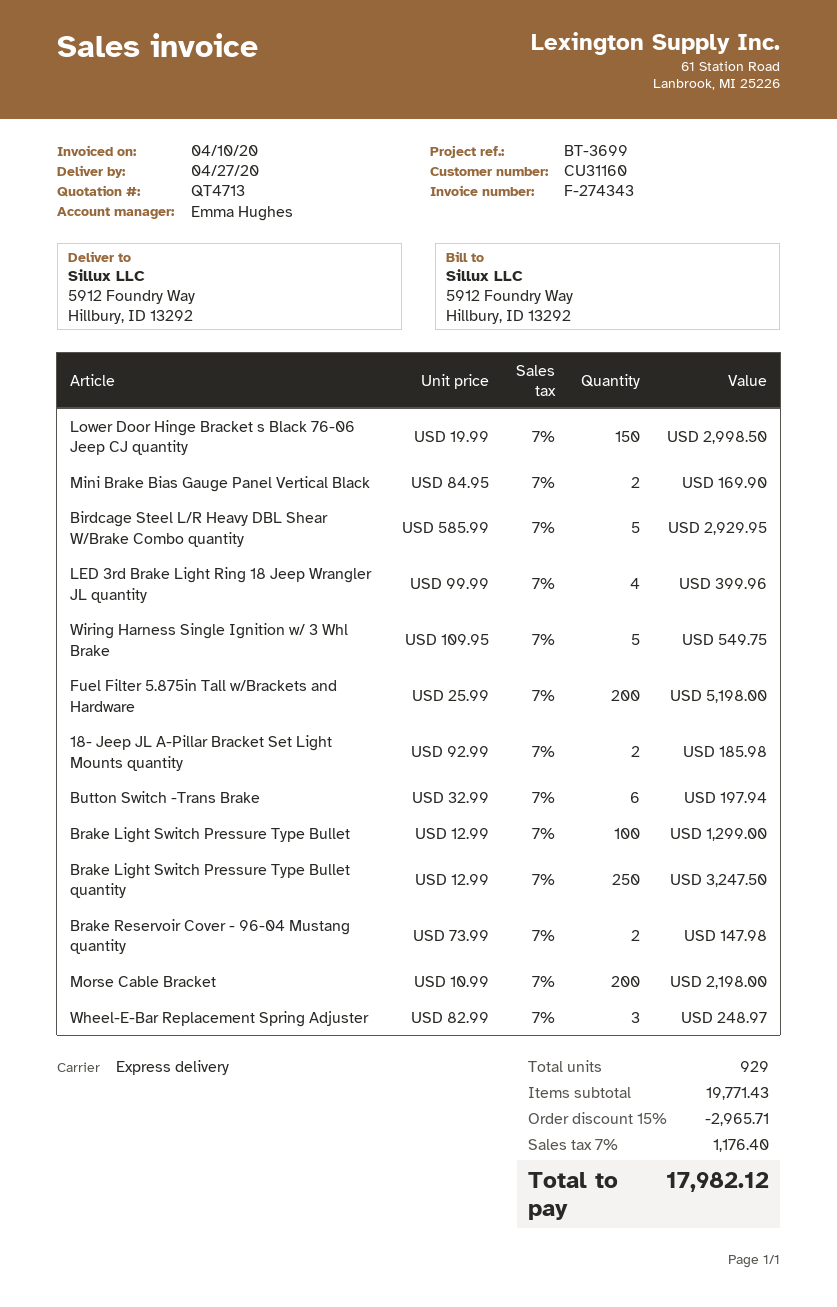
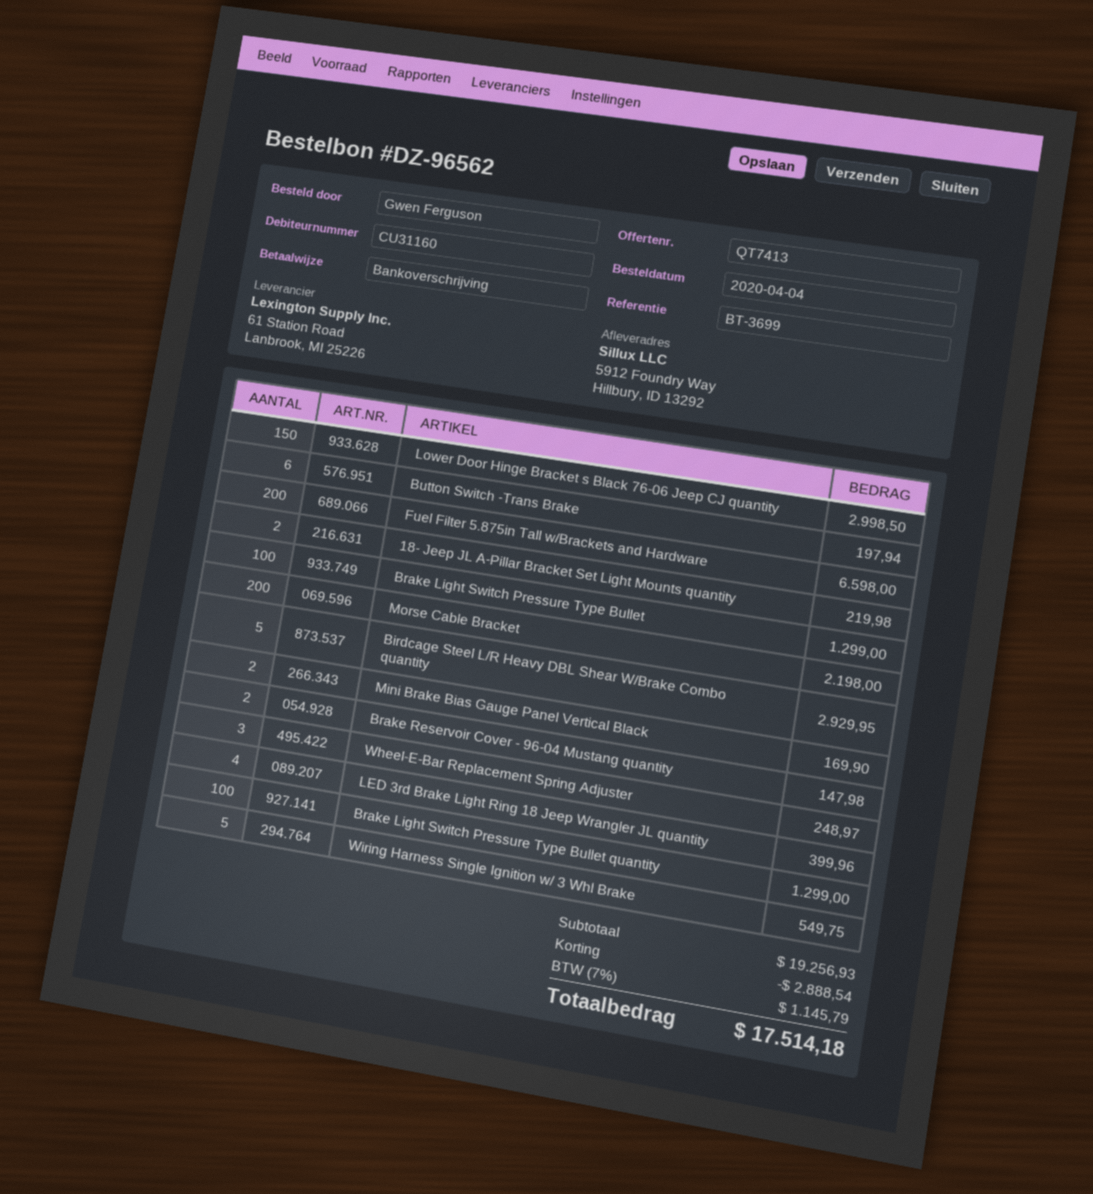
quote number: QT4713 -> QT7413
Fuel Filter 5.875in Tall w/Brackets and Hardware: 200 for 5198.00 -> 200 for 6598.00
18- Jeep JL A-Pillar Bracket Set Light Mounts quantity: 2 for 185.98 -> 2 for 219.98
Brake Light Switch Pressure Type Bullet quantity: 250 for 3247.50 -> 100 for 1299.00
subtotal: 19771.43 -> 19256.93
discount: 2965.71 -> 2888.54
tax: 7% = 1176.40 -> 7% = 1145.79
total: 17982.12 -> 17514.18

